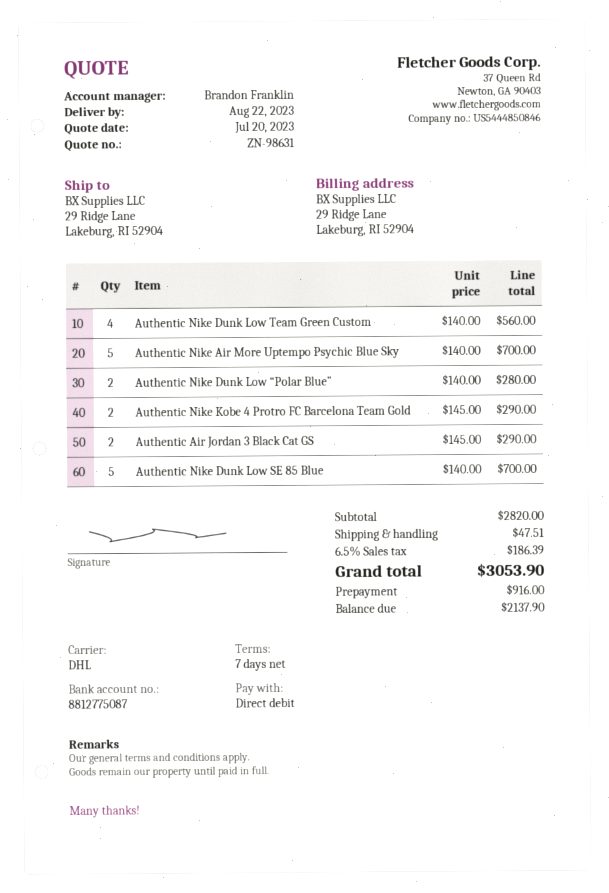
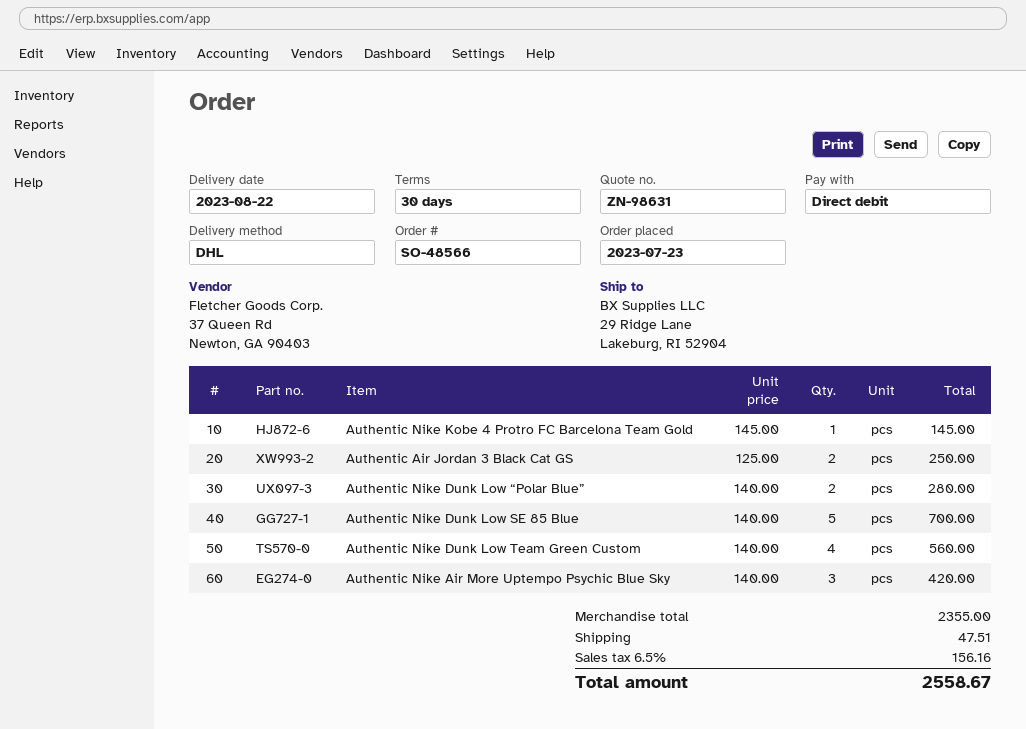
payment terms: 7 days -> 30 days
Authentic Nike Air More Uptempo Psychic Blue Sky: 5 x 140.00 = 700.00 -> 3 x 140.00 = 420.00
Authentic Nike Kobe 4 Protro FC Barcelona Team Gold: 2 x 145.00 = 290.00 -> 1 x 145.00 = 145.00
Authentic Air Jordan 3 Black Cat GS: 2 x 145.00 = 290.00 -> 2 x 125.00 = 250.00
subtotal: 2820.00 -> 2355.00
tax: 6.5% = 186.39 -> 6.5% = 156.16
total: 3053.90 -> 2558.67

